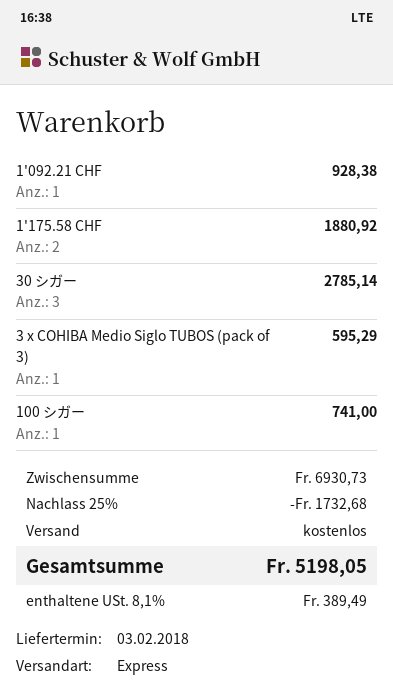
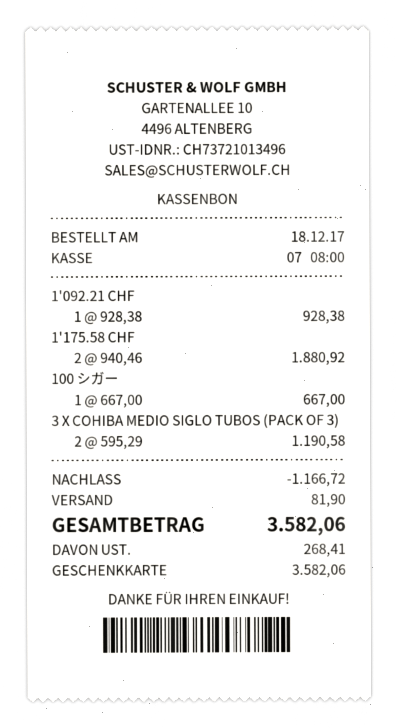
30 シガー: 3 for 2785.14 -> none
3 x COHIBA Medio Siglo TUBOS (pack of 3): 1 for 595.29 -> 2 for 1190.58
100 シガー: 1 for 741.00 -> 1 for 667.00
discount: 1732.68 -> 1166.72
shipping: 0.00 -> 81.90
tax: 389.49 -> 268.41
total: 5198.05 -> 3582.06

